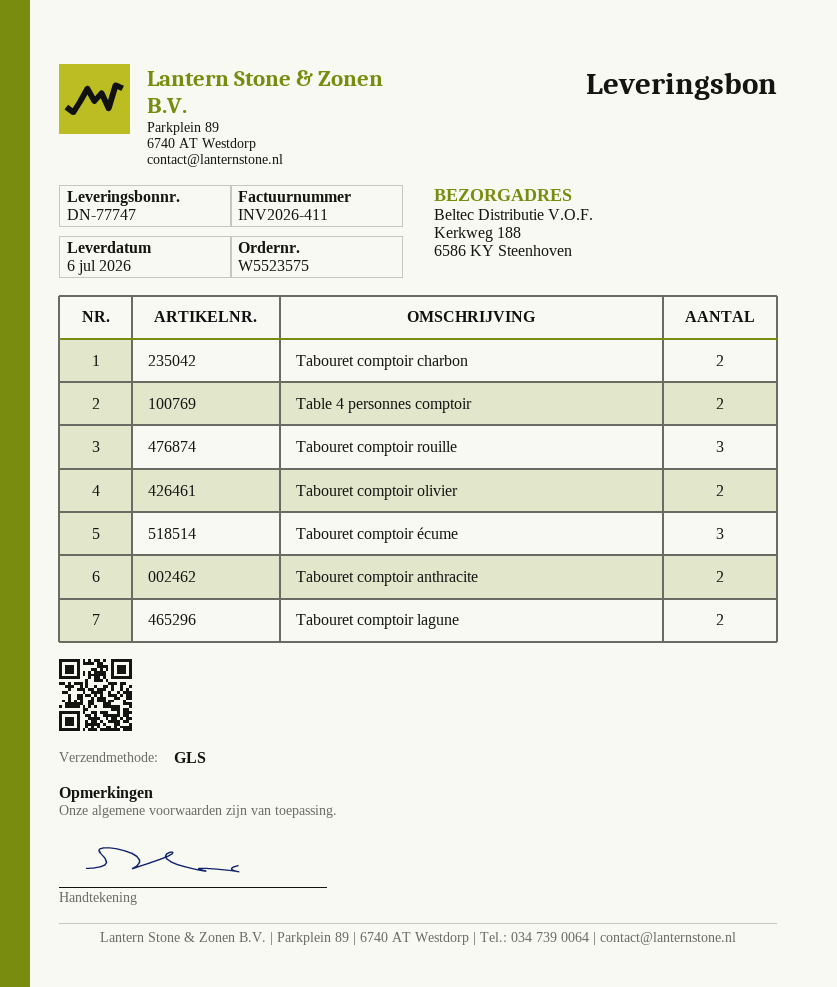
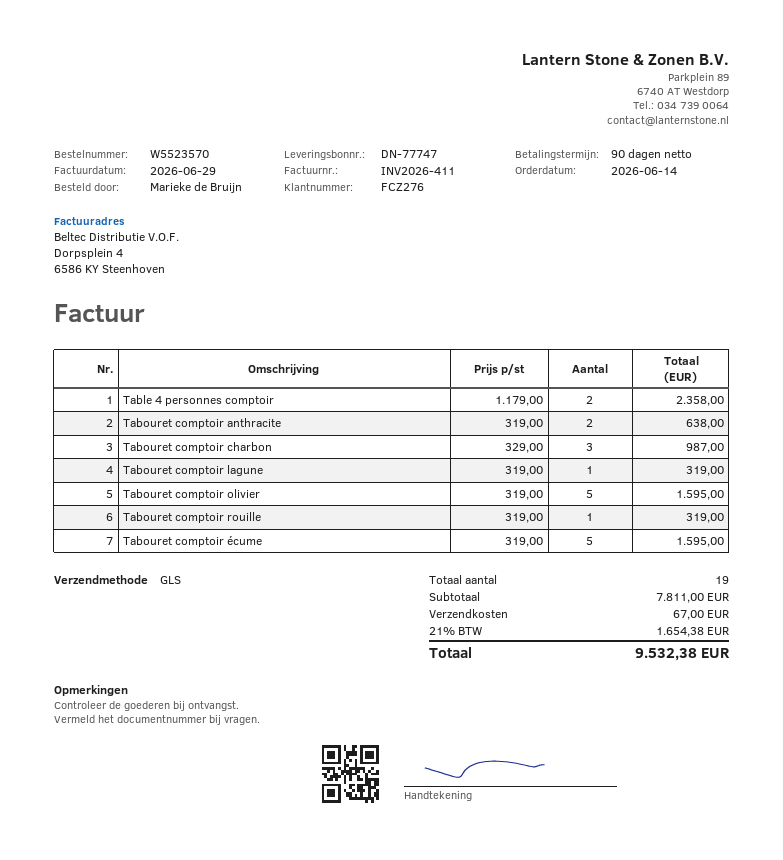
order number: W5523575 -> W5523570
Tabouret comptoir charbon: 2 -> 3
Tabouret comptoir rouille: 3 -> 1
Tabouret comptoir olivier: 2 -> 5
Tabouret comptoir écume: 3 -> 5
Tabouret comptoir lagune: 2 -> 1

